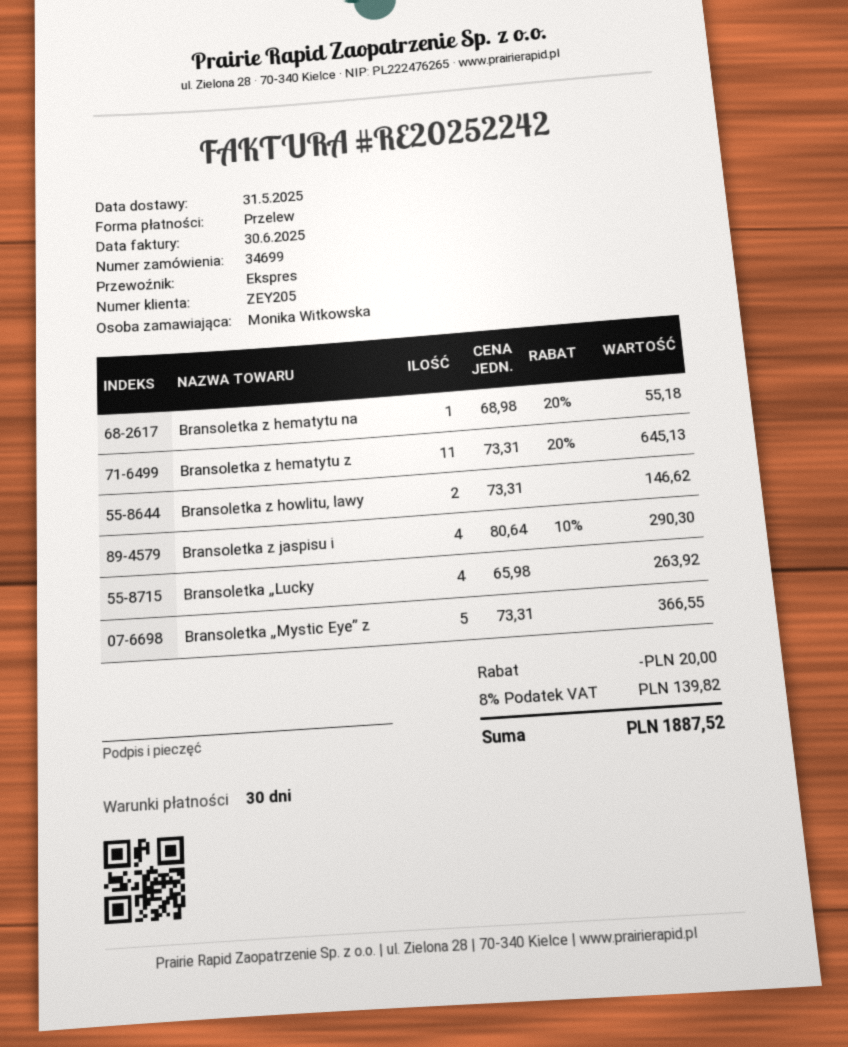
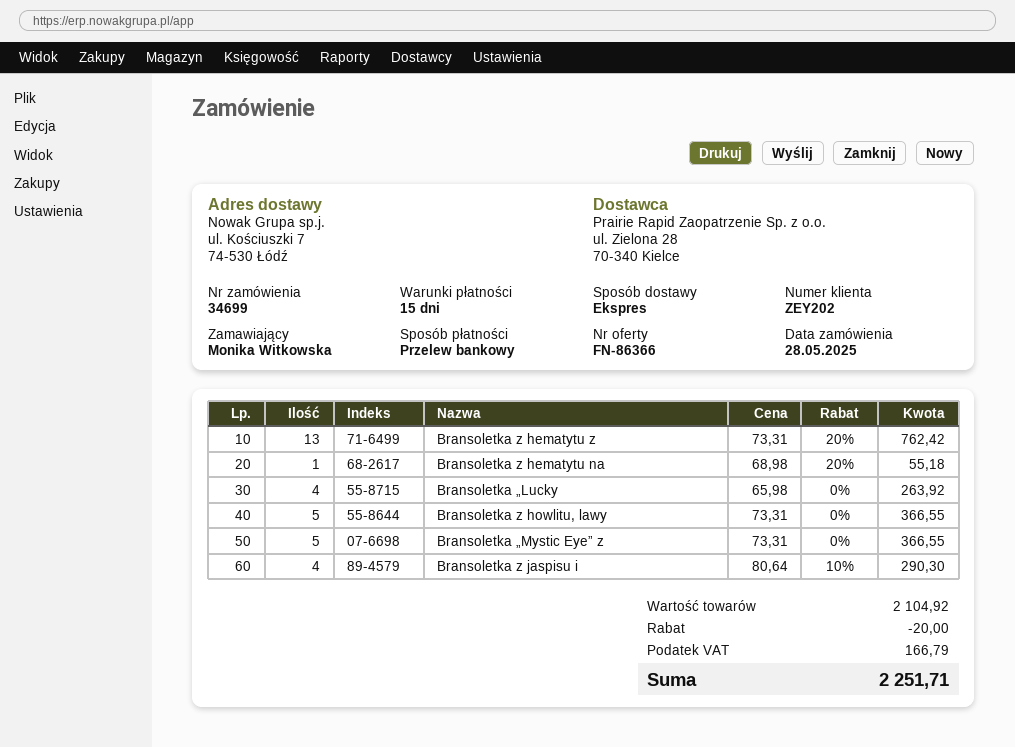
payment terms: 30 days -> 15 days
customer number: ZEY205 -> ZEY202
Bransoletka z hematytu z: 11 x 73.31 - 20% = 645.13 -> 13 x 73.31 - 20% = 762.42
Bransoletka z howlitu, lawy: 2 x 73.31 = 146.62 -> 5 x 73.31 = 366.55
tax: 139.82 -> 166.79
total: 1887.52 -> 2251.71

